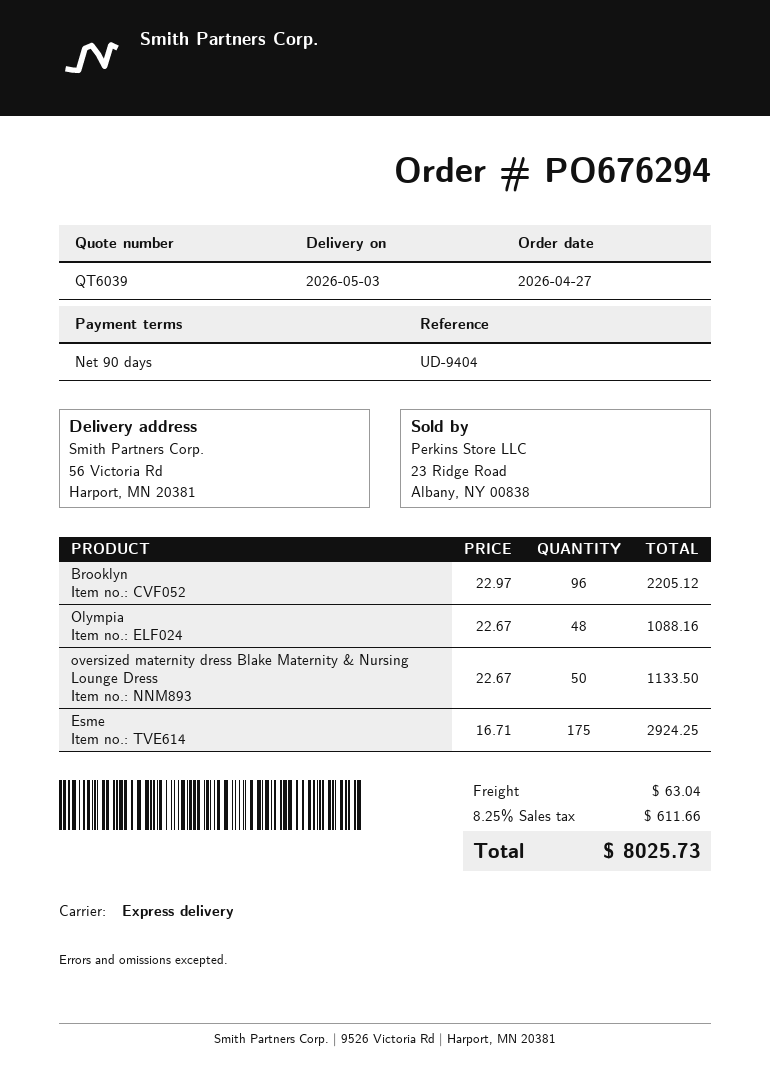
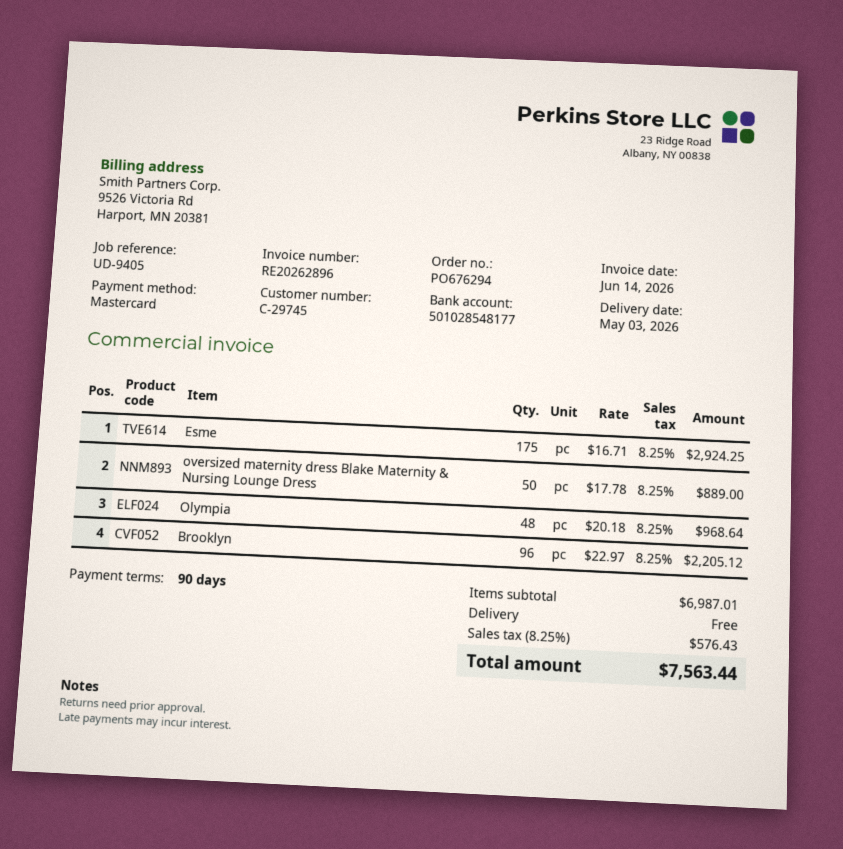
reference: UD-9404 -> UD-9405
Olympia: 48 x 22.67 = 1088.16 -> 48 x 20.18 = 968.64
oversized maternity dress Blake Maternity & Nursing Lounge Dress: 50 x 22.67 = 1133.50 -> 50 x 17.78 = 889.00
shipping: 63.04 -> 0.00
tax: 8.25% = 611.66 -> 8.25% = 576.43
total: 8025.73 -> 7563.44

